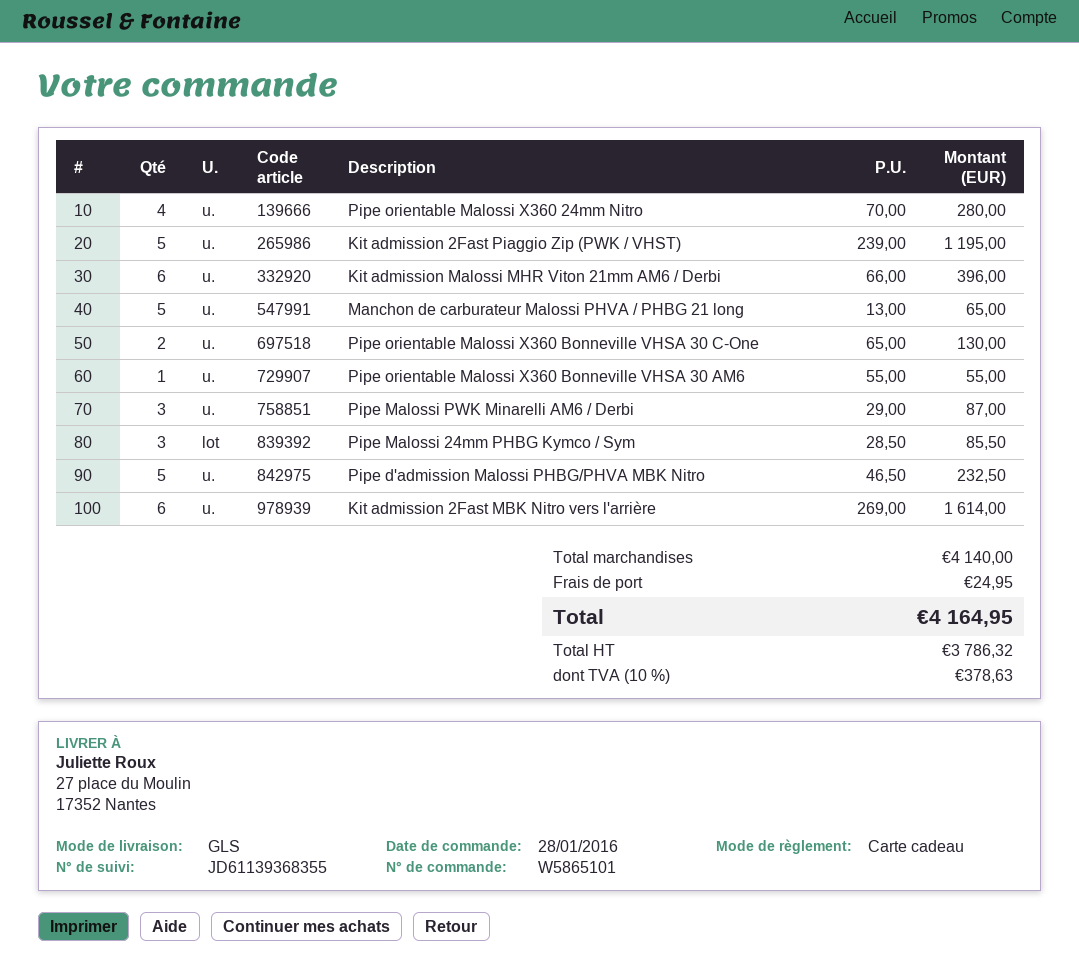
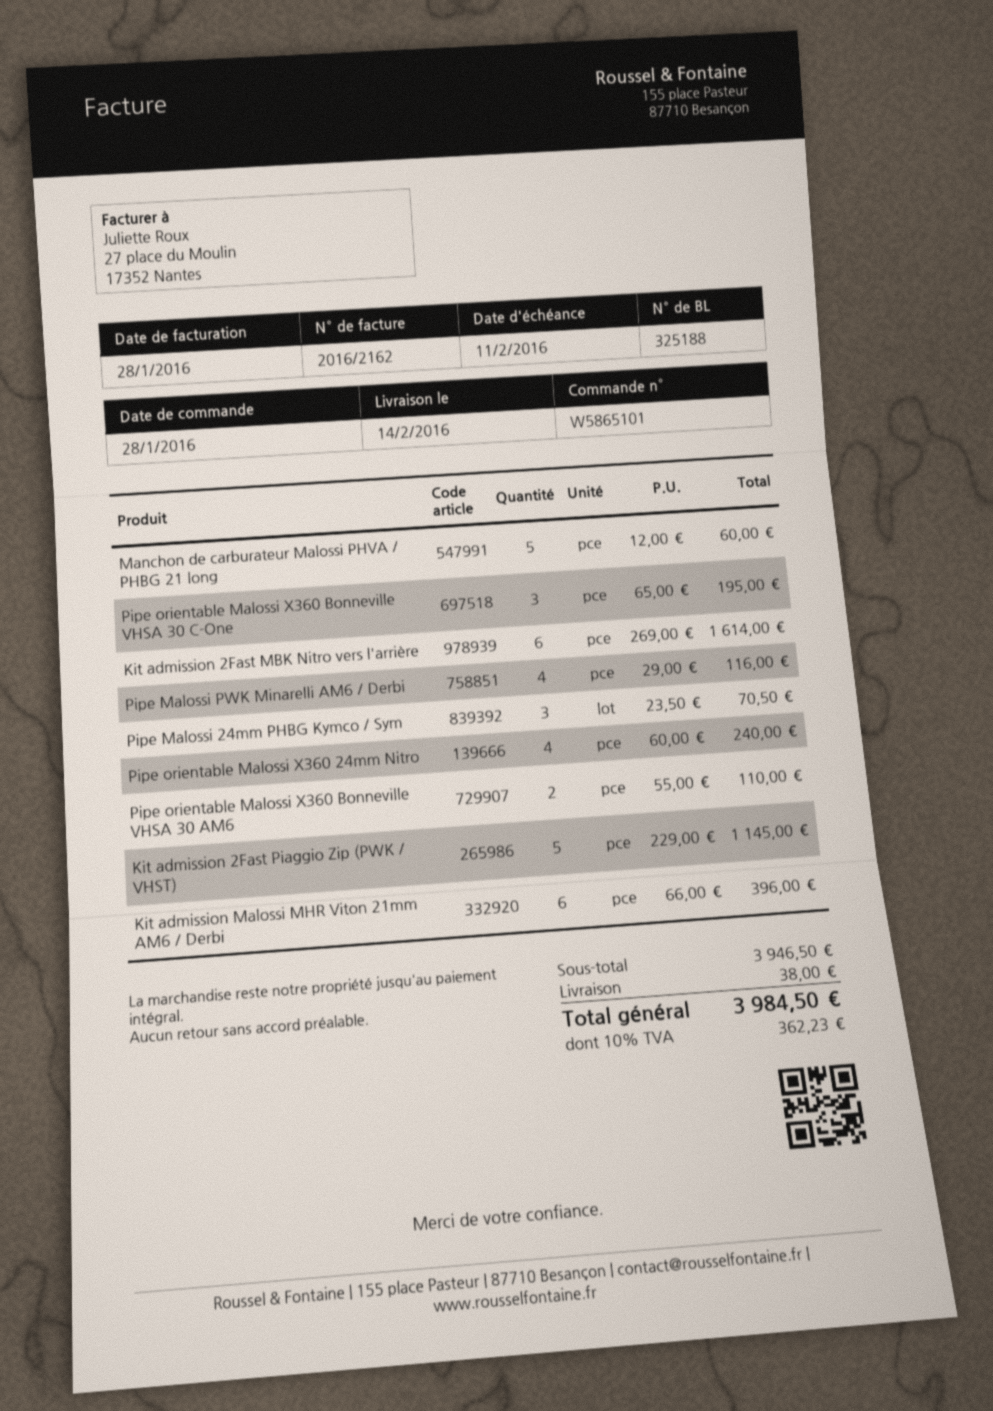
Pipe orientable Malossi X360 24mm Nitro: 4 x 70.00 = 280.00 -> 4 x 60.00 = 240.00
Kit admission 2Fast Piaggio Zip (PWK / VHST): 5 x 239.00 = 1195.00 -> 5 x 229.00 = 1145.00
Manchon de carburateur Malossi PHVA / PHBG 21 long: 5 x 13.00 = 65.00 -> 5 x 12.00 = 60.00
Pipe orientable Malossi X360 Bonneville VHSA 30 C-One: 2 x 65.00 = 130.00 -> 3 x 65.00 = 195.00
Pipe orientable Malossi X360 Bonneville VHSA 30 AM6: 1 x 55.00 = 55.00 -> 2 x 55.00 = 110.00
Pipe Malossi PWK Minarelli AM6 / Derbi: 3 x 29.00 = 87.00 -> 4 x 29.00 = 116.00
Pipe Malossi 24mm PHBG Kymco / Sym: 3 x 28.50 = 85.50 -> 3 x 23.50 = 70.50
Pipe d'admission Malossi PHBG/PHVA MBK Nitro: 5 x 46.50 = 232.50 -> none
subtotal: 4140.00 -> 3946.50
shipping: 24.95 -> 38.00
tax: 10% = 378.63 -> 10% = 362.23
total: 4164.95 -> 3984.50

